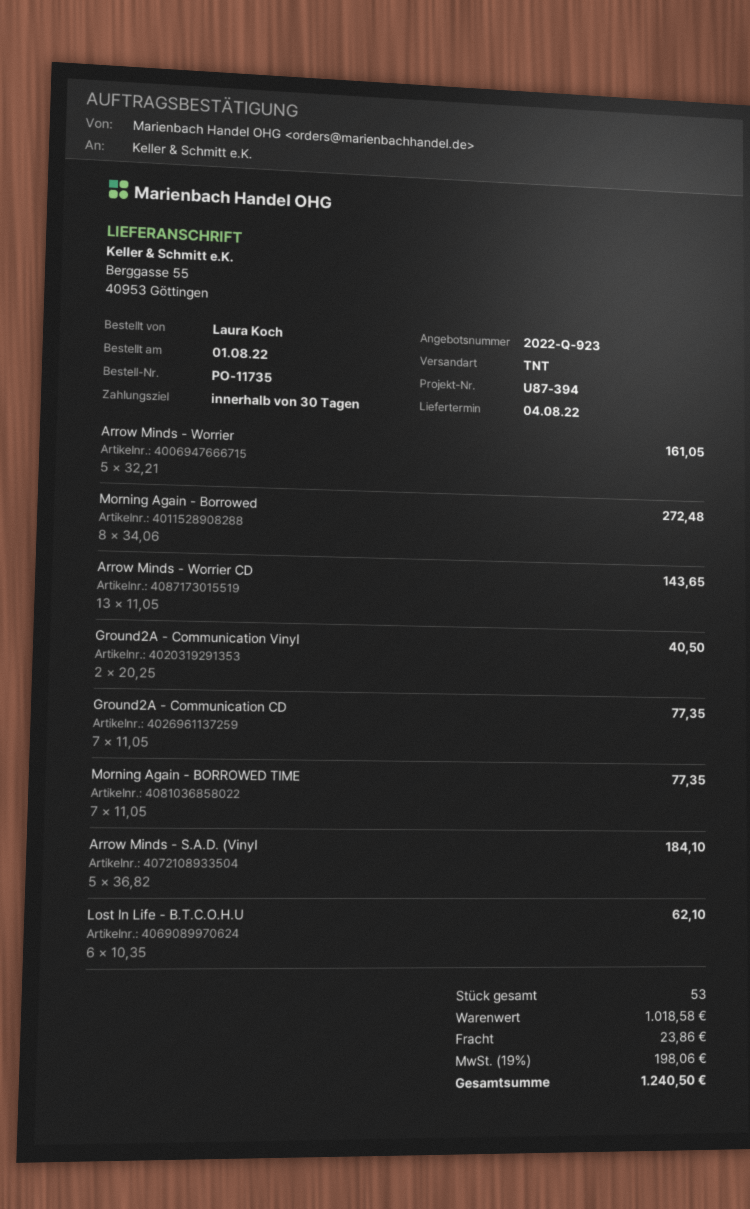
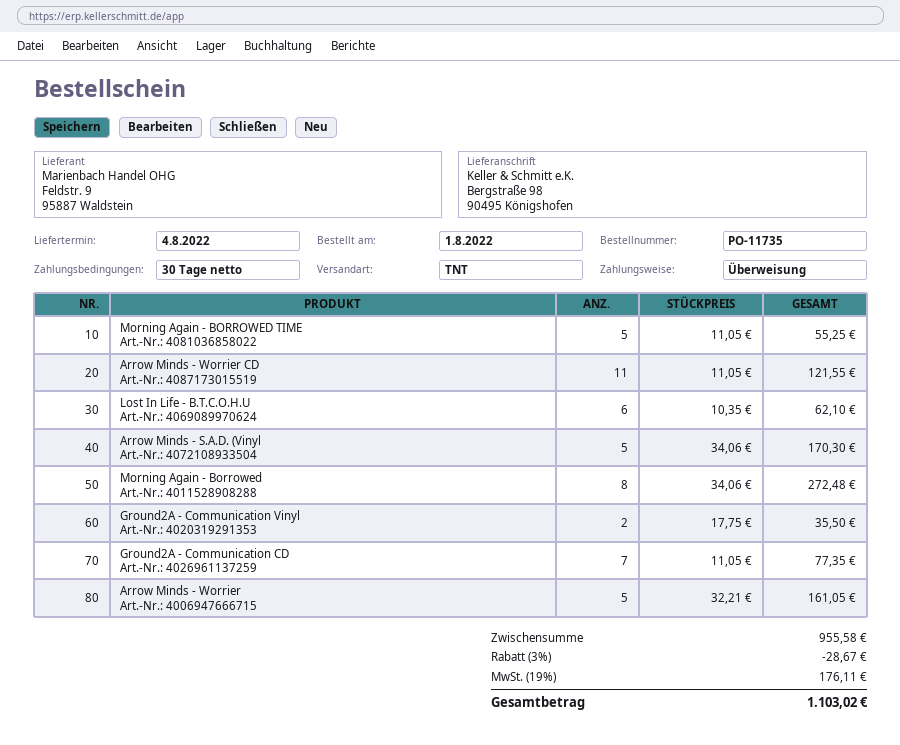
ship to: Berggasse 55, 40953 Göttingen -> Bergstraße 98, 90495 Königshofen
Arrow Minds - Worrier CD: 13 x 11.05 = 143.65 -> 11 x 11.05 = 121.55
Ground2A - Communication Vinyl: 2 x 20.25 = 40.50 -> 2 x 17.75 = 35.50
Morning Again - BORROWED TIME: 7 x 11.05 = 77.35 -> 5 x 11.05 = 55.25
Arrow Minds - S.A.D. (Vinyl: 5 x 36.82 = 184.10 -> 5 x 34.06 = 170.30
subtotal: 1018.58 -> 955.58
discount: none -> 3% = 28.67
shipping: 23.86 -> none
tax: 19% = 198.06 -> 19% = 176.11
total: 1240.50 -> 1103.02

